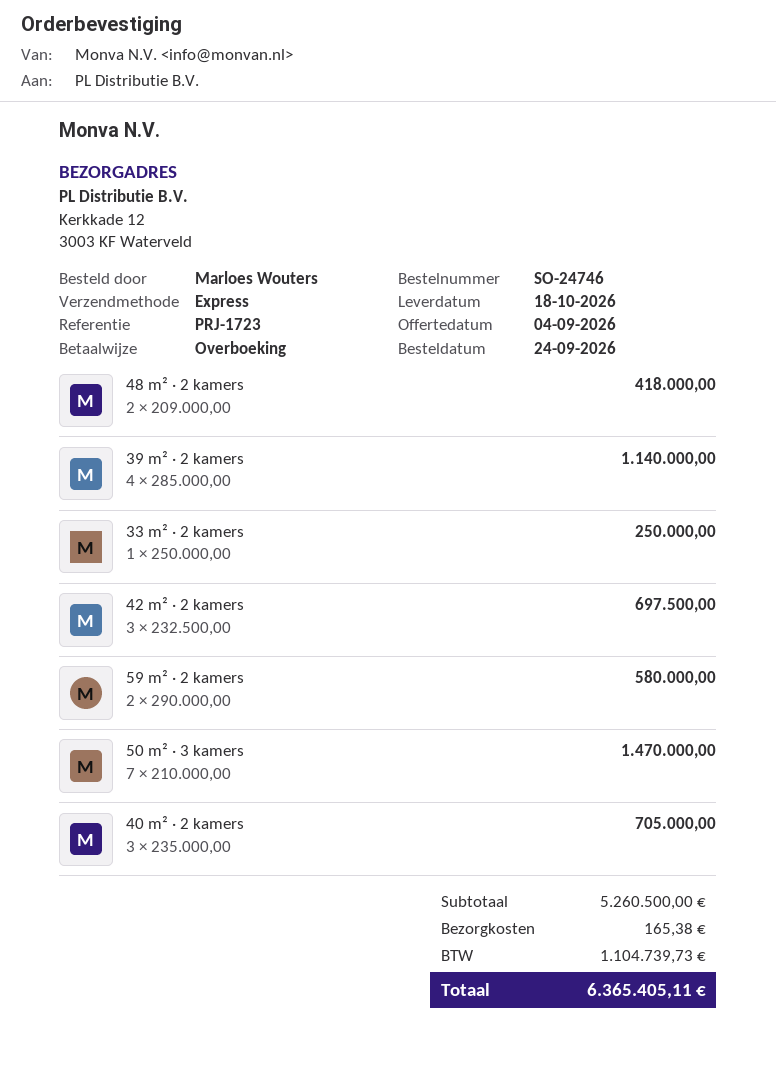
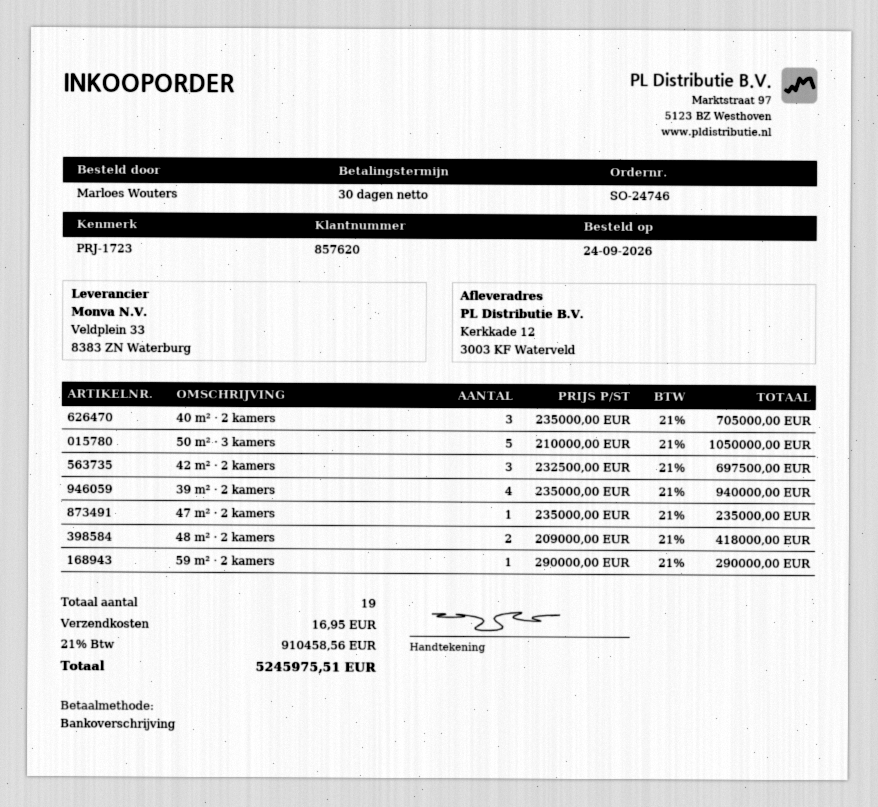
39 m² · 2 kamers: 4 x 285000.00 = 1140000.00 -> 4 x 235000.00 = 940000.00
33 m² · 2 kamers: 1 x 250000.00 = 250000.00 -> none
59 m² · 2 kamers: 2 x 290000.00 = 580000.00 -> 1 x 290000.00 = 290000.00
50 m² · 3 kamers: 7 x 210000.00 = 1470000.00 -> 5 x 210000.00 = 1050000.00
47 m² · 2 kamers: none -> 1 x 235000.00 = 235000.00
shipping: 165.38 -> 16.95
tax: 1104739.73 -> 910458.56
total: 6365405.11 -> 5245975.51

